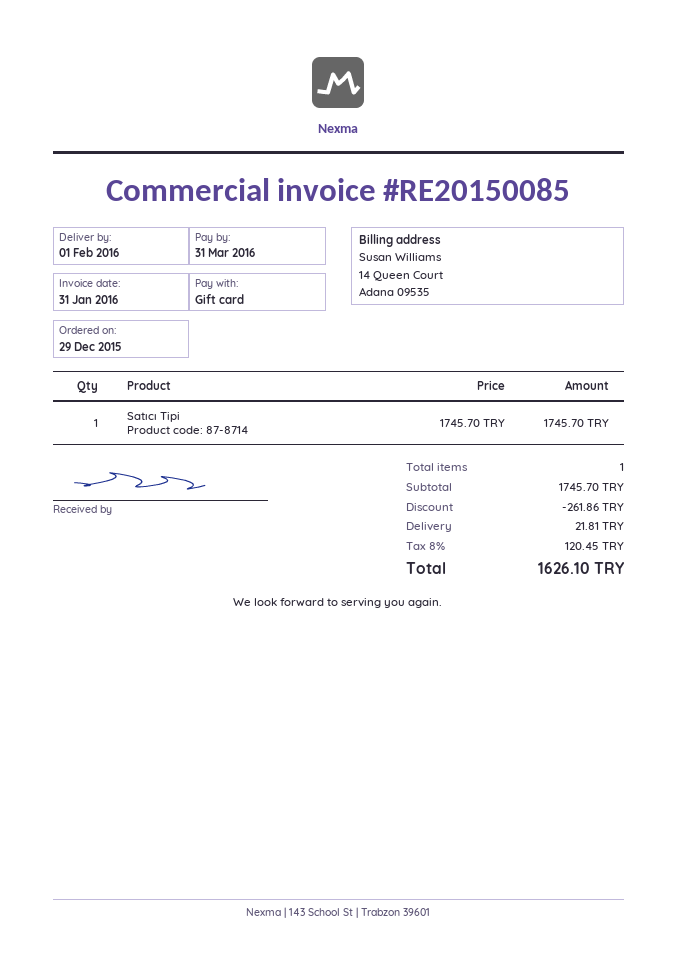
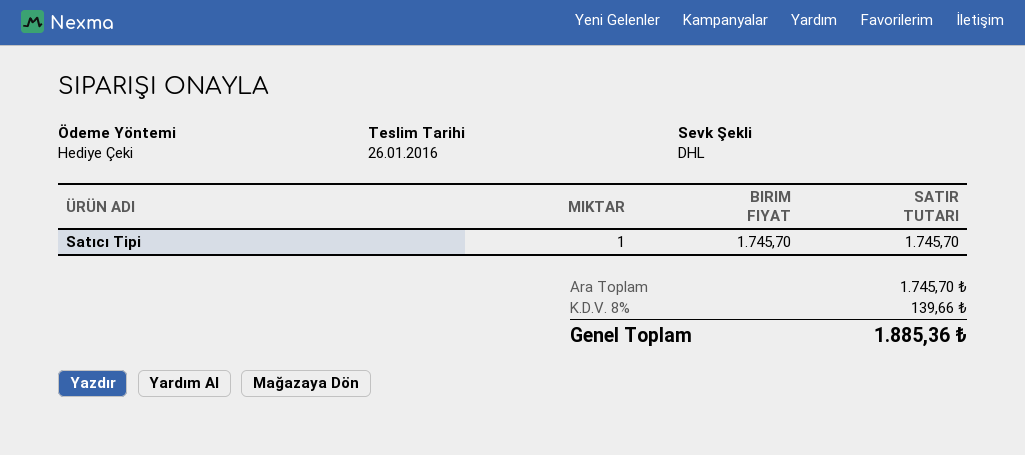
delivery date: 2016-02-01 -> 2016-01-26
discount: 261.86 -> none
shipping: 21.81 -> none
tax: 8% = 120.45 -> 8% = 139.66
total: 1626.10 -> 1885.36

